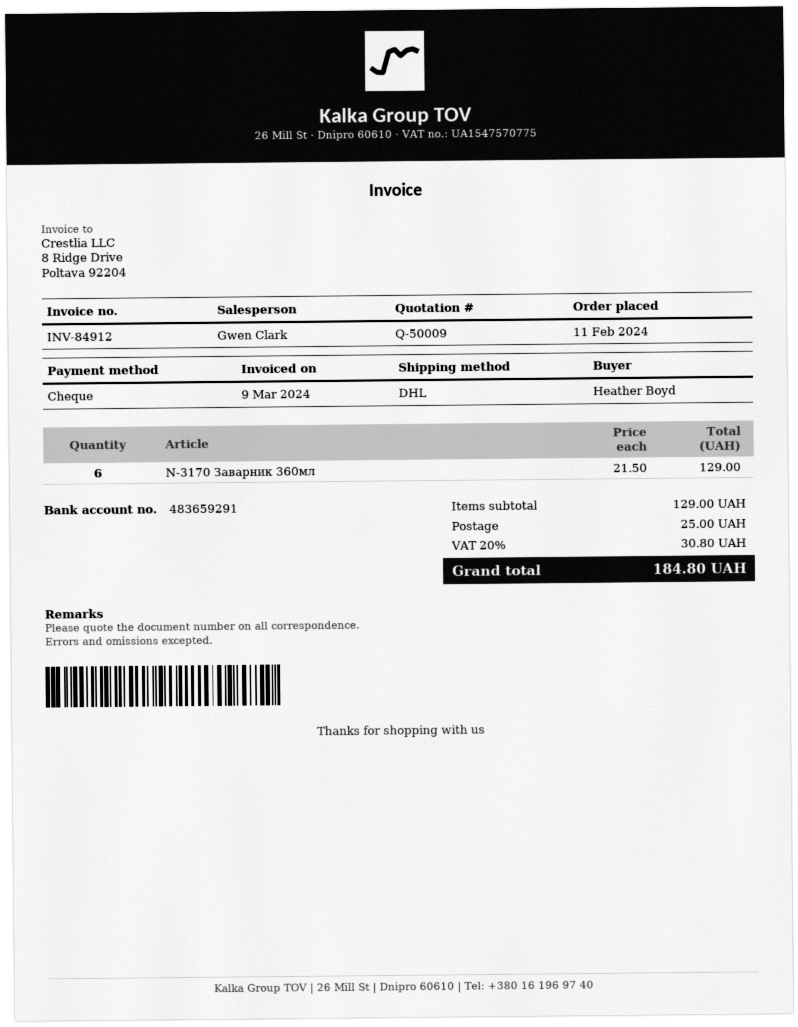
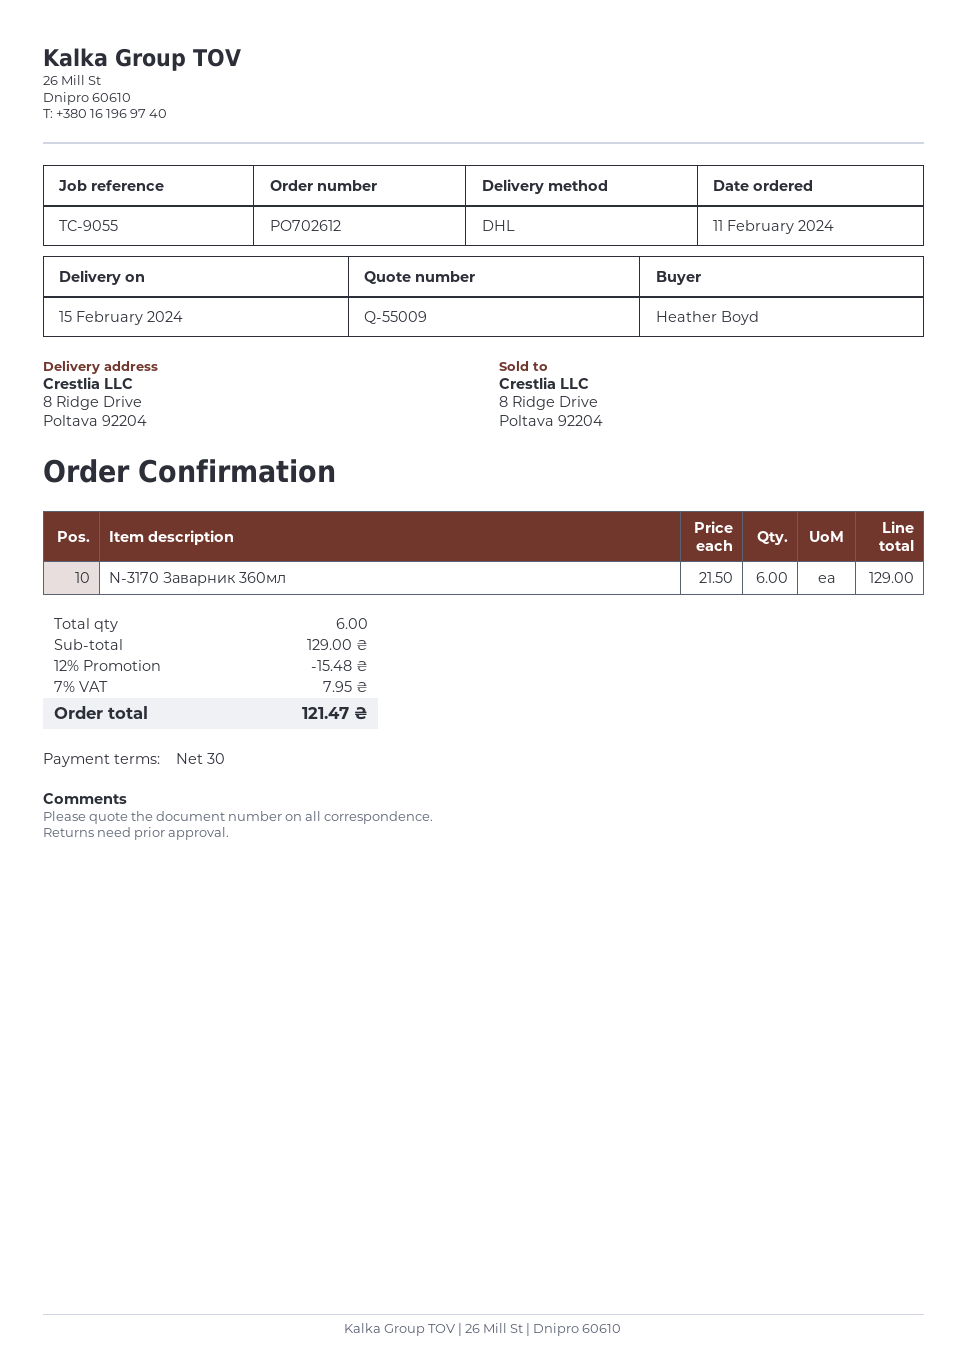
quote number: Q-50009 -> Q-55009
discount: none -> 12% = 15.48
shipping: 25.00 -> none
tax: 20% = 30.80 -> 7% = 7.95
total: 184.80 -> 121.47

